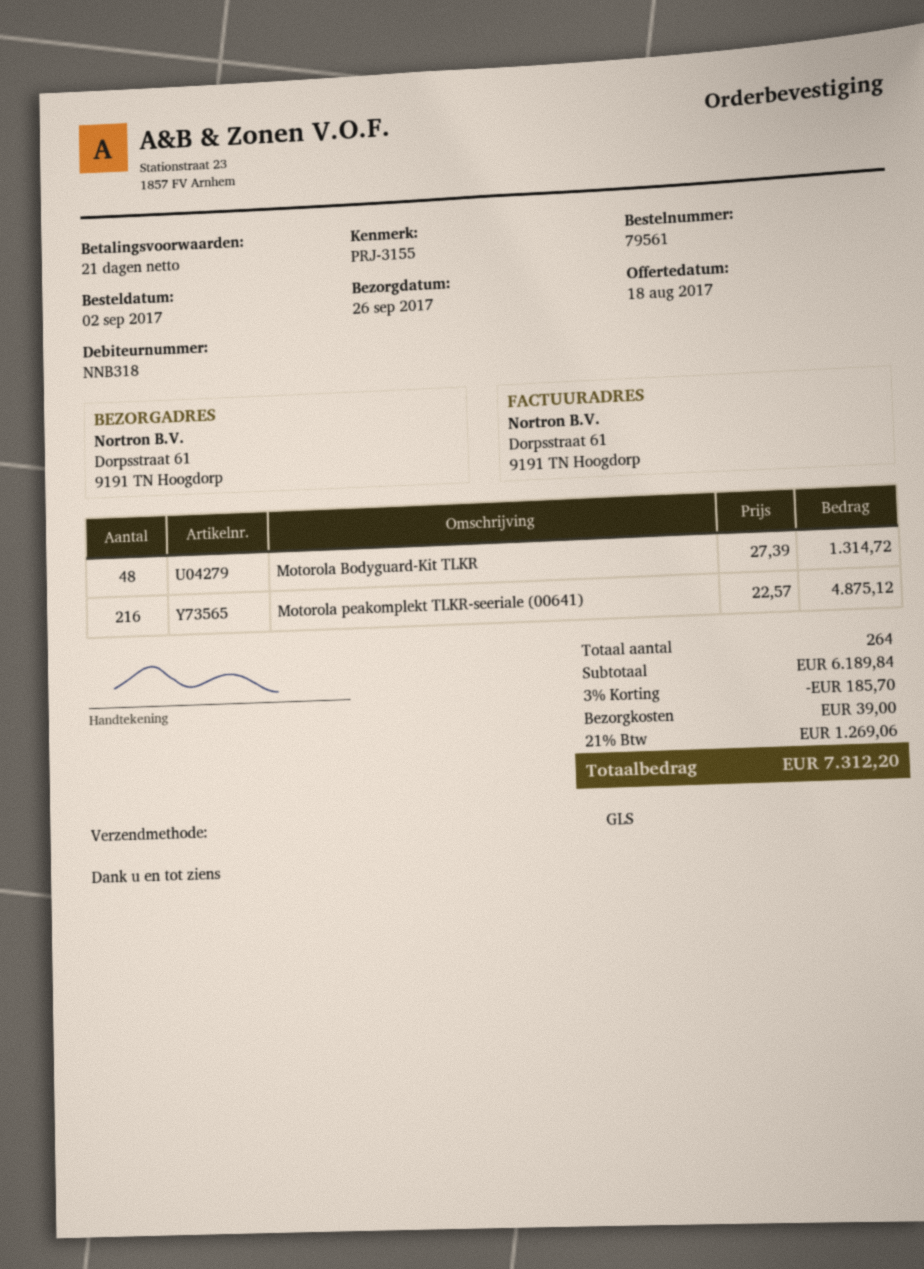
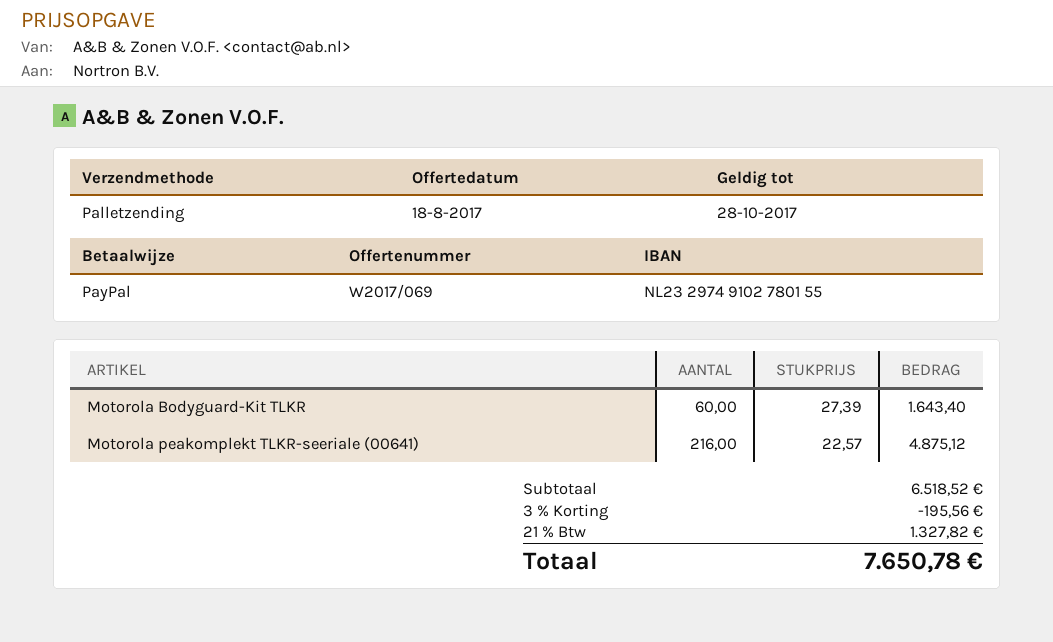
shipping method: GLS -> pallet freight
Motorola Bodyguard-Kit TLKR: 48 x 27.39 = 1314.72 -> 60 x 27.39 = 1643.40
subtotal: 6189.84 -> 6518.52
discount: 3% = 185.70 -> 3% = 195.56
shipping: 39.00 -> none
tax: 21% = 1269.06 -> 21% = 1327.82
total: 7312.20 -> 7650.78

